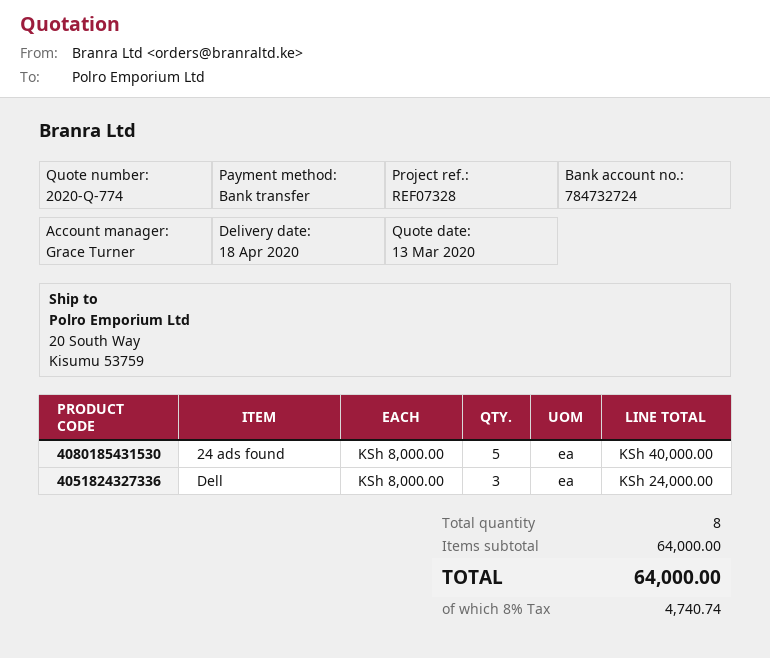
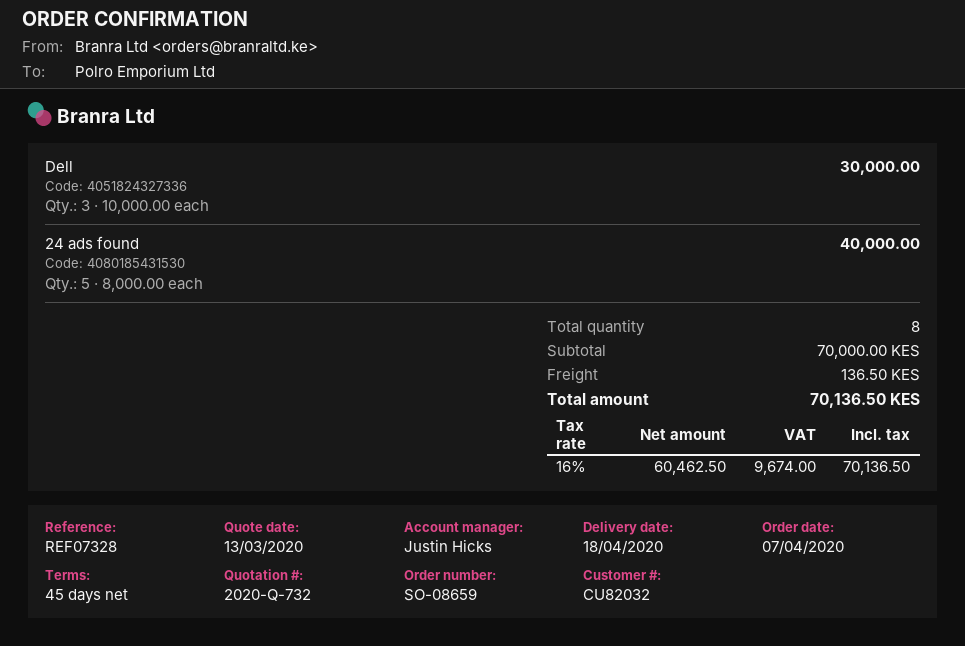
quote number: 2020-Q-774 -> 2020-Q-732
sales rep: Grace Turner -> Justin Hicks
Dell: 3 x 8000.00 = 24000.00 -> 3 x 10000.00 = 30000.00
subtotal: 64000.00 -> 70000.00
shipping: none -> 136.50
tax: 8% = 4740.74 -> 16% = 9674.00
total: 64000.00 -> 70136.50

